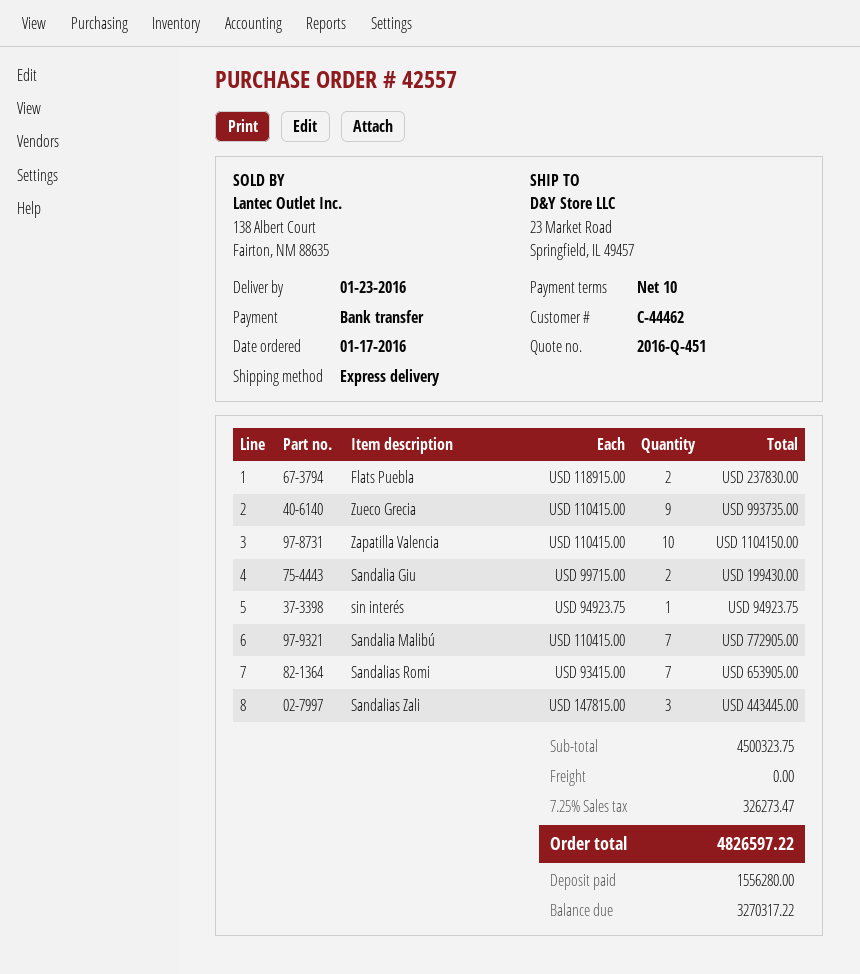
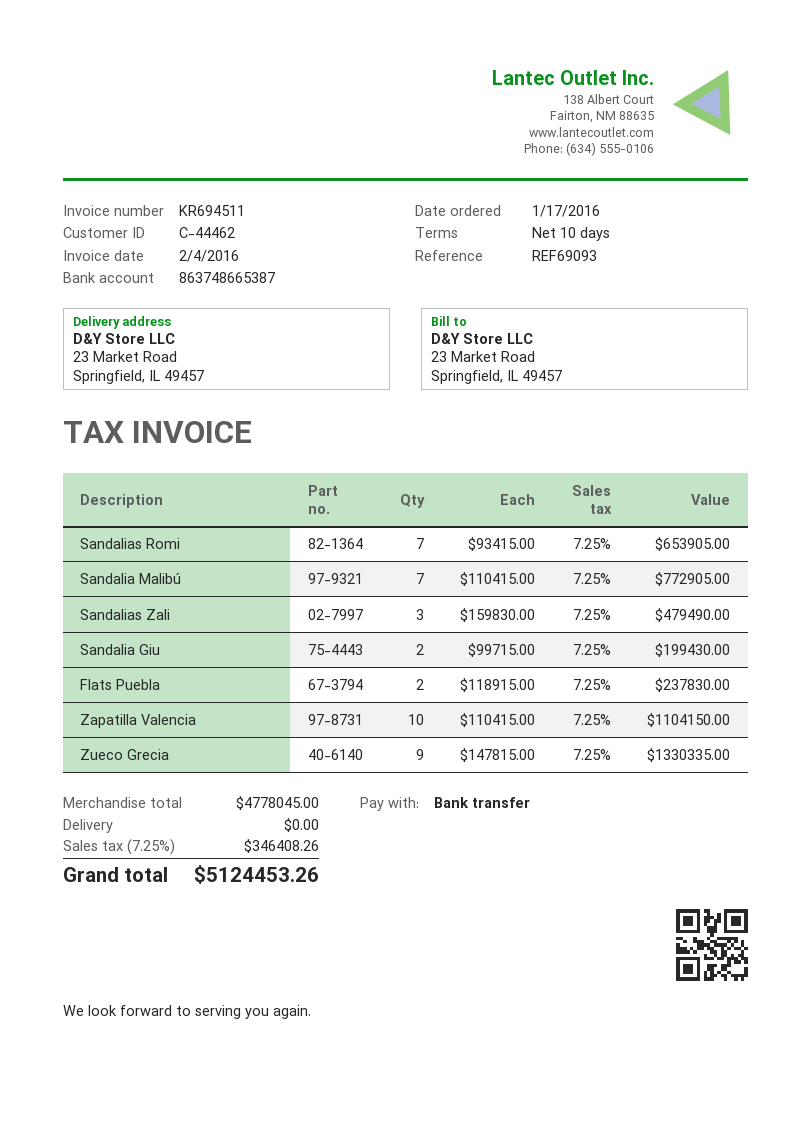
Zueco Grecia: 9 x 110415.00 = 993735.00 -> 9 x 147815.00 = 1330335.00
sin interés: 1 x 94923.75 = 94923.75 -> none
Sandalias Zali: 3 x 147815.00 = 443445.00 -> 3 x 159830.00 = 479490.00
subtotal: 4500323.75 -> 4778045.00
tax: 7.25% = 326273.47 -> 7.25% = 346408.26
total: 4826597.22 -> 5124453.26

